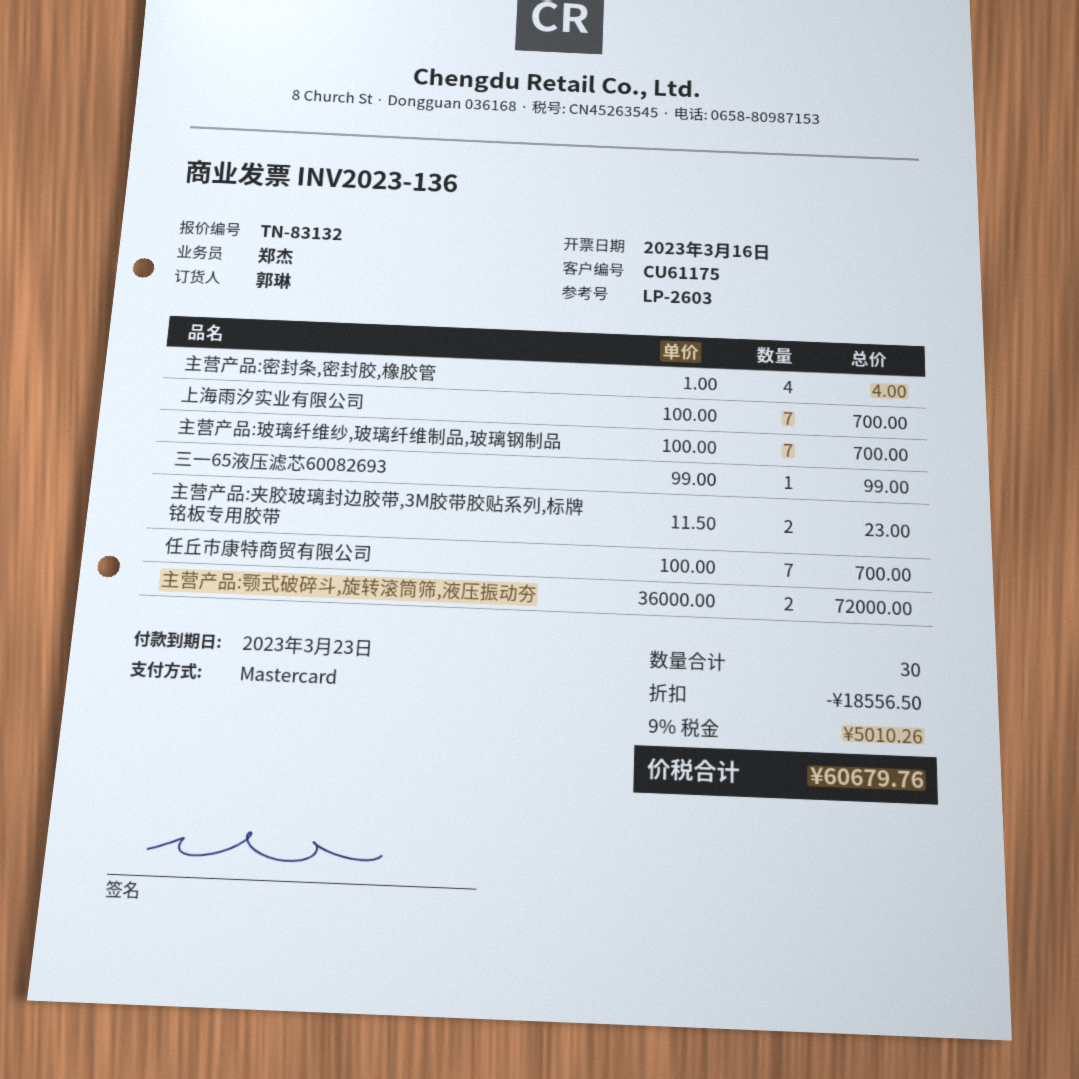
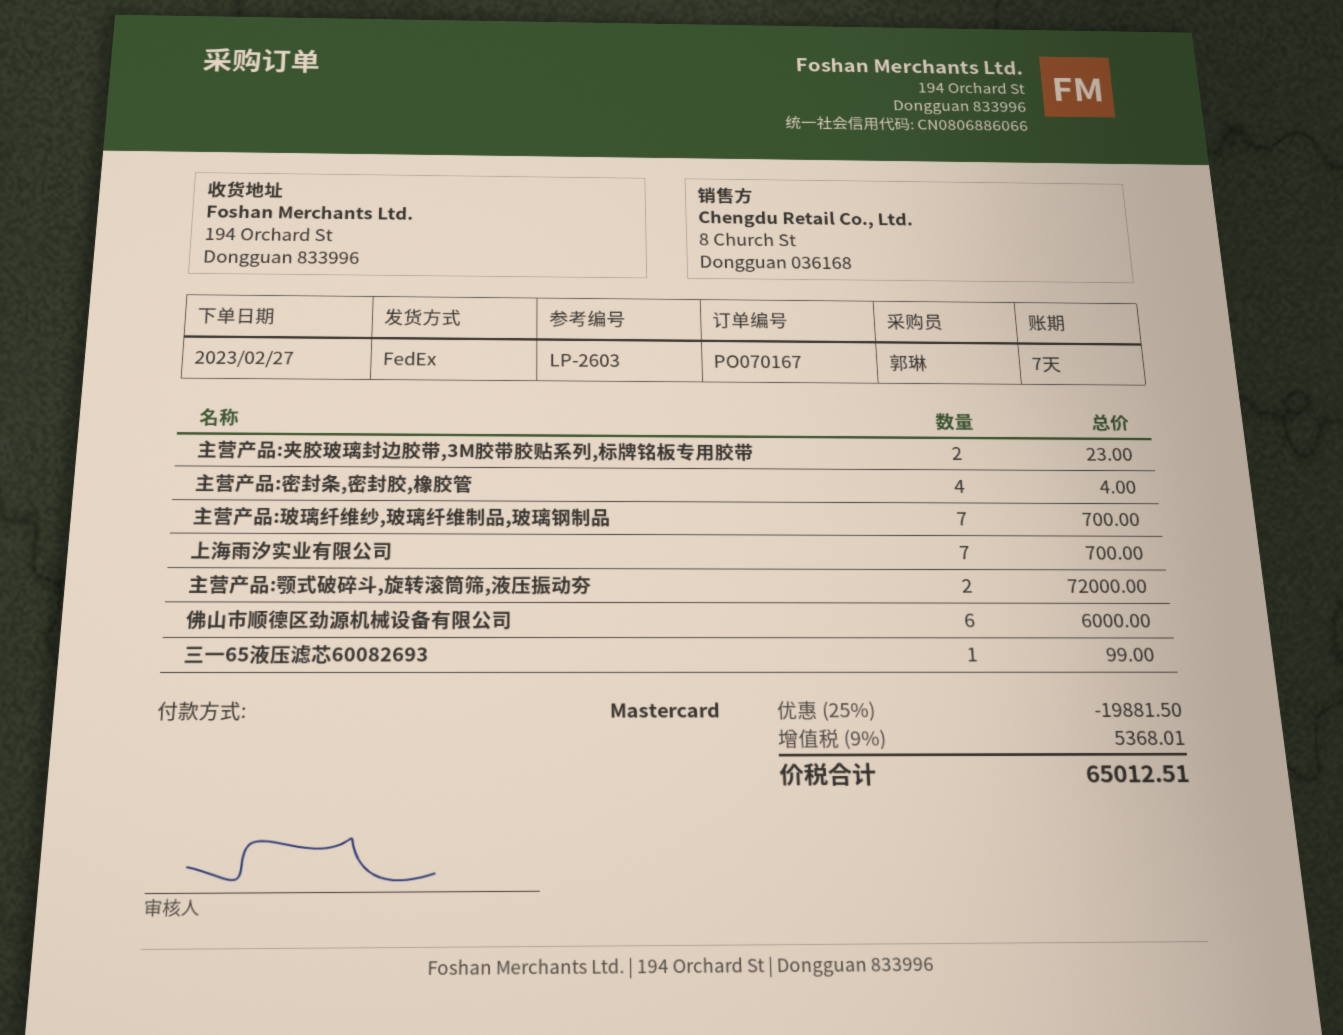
任丘市康特商贸有限公司: 7 for 700.00 -> none
佛山市顺德区劲源机械设备有限公司: none -> 6 for 6000.00
discount: 18556.50 -> 19881.50
tax: 9% = 5010.26 -> 9% = 5368.01
total: 60679.76 -> 65012.51

